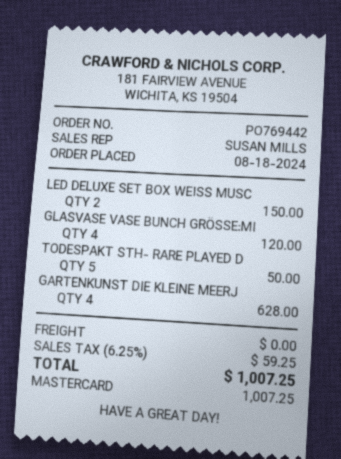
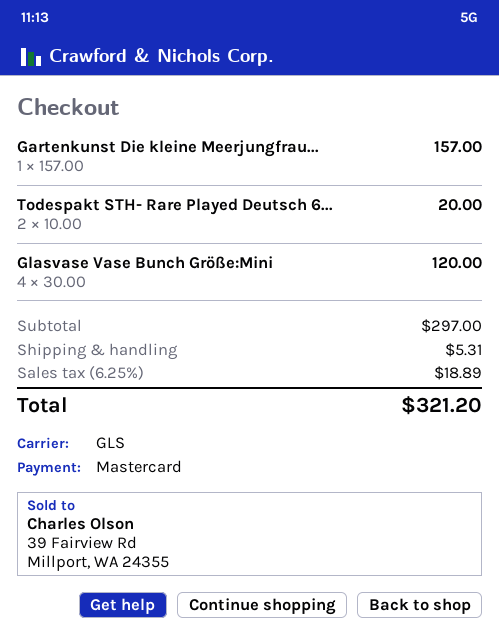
LED DELUXE SET BOX WEISS MUSC: 2 for 150.00 -> none
TODESPAKT STH- RARE PLAYED D: 5 for 50.00 -> 2 for 20.00
GARTENKUNST DIE KLEINE MEERJ: 4 for 628.00 -> 1 for 157.00
shipping: 0.00 -> 5.31
tax: 6.25% = 59.25 -> 6.25% = 18.89
total: 1007.25 -> 321.20

